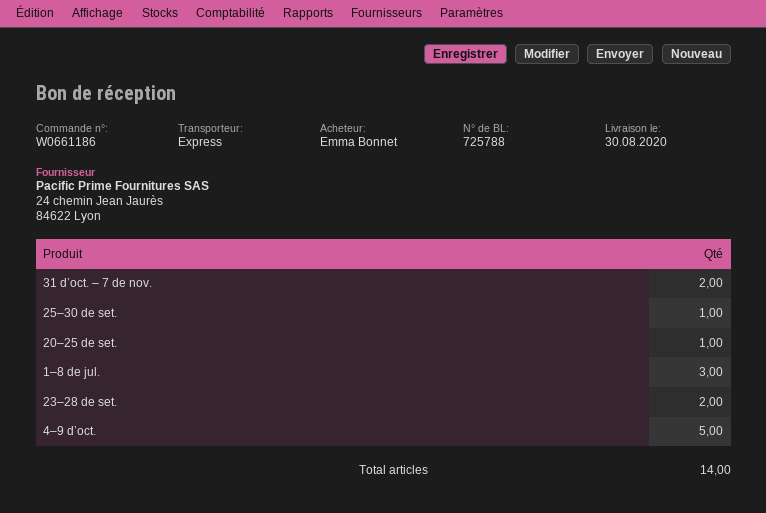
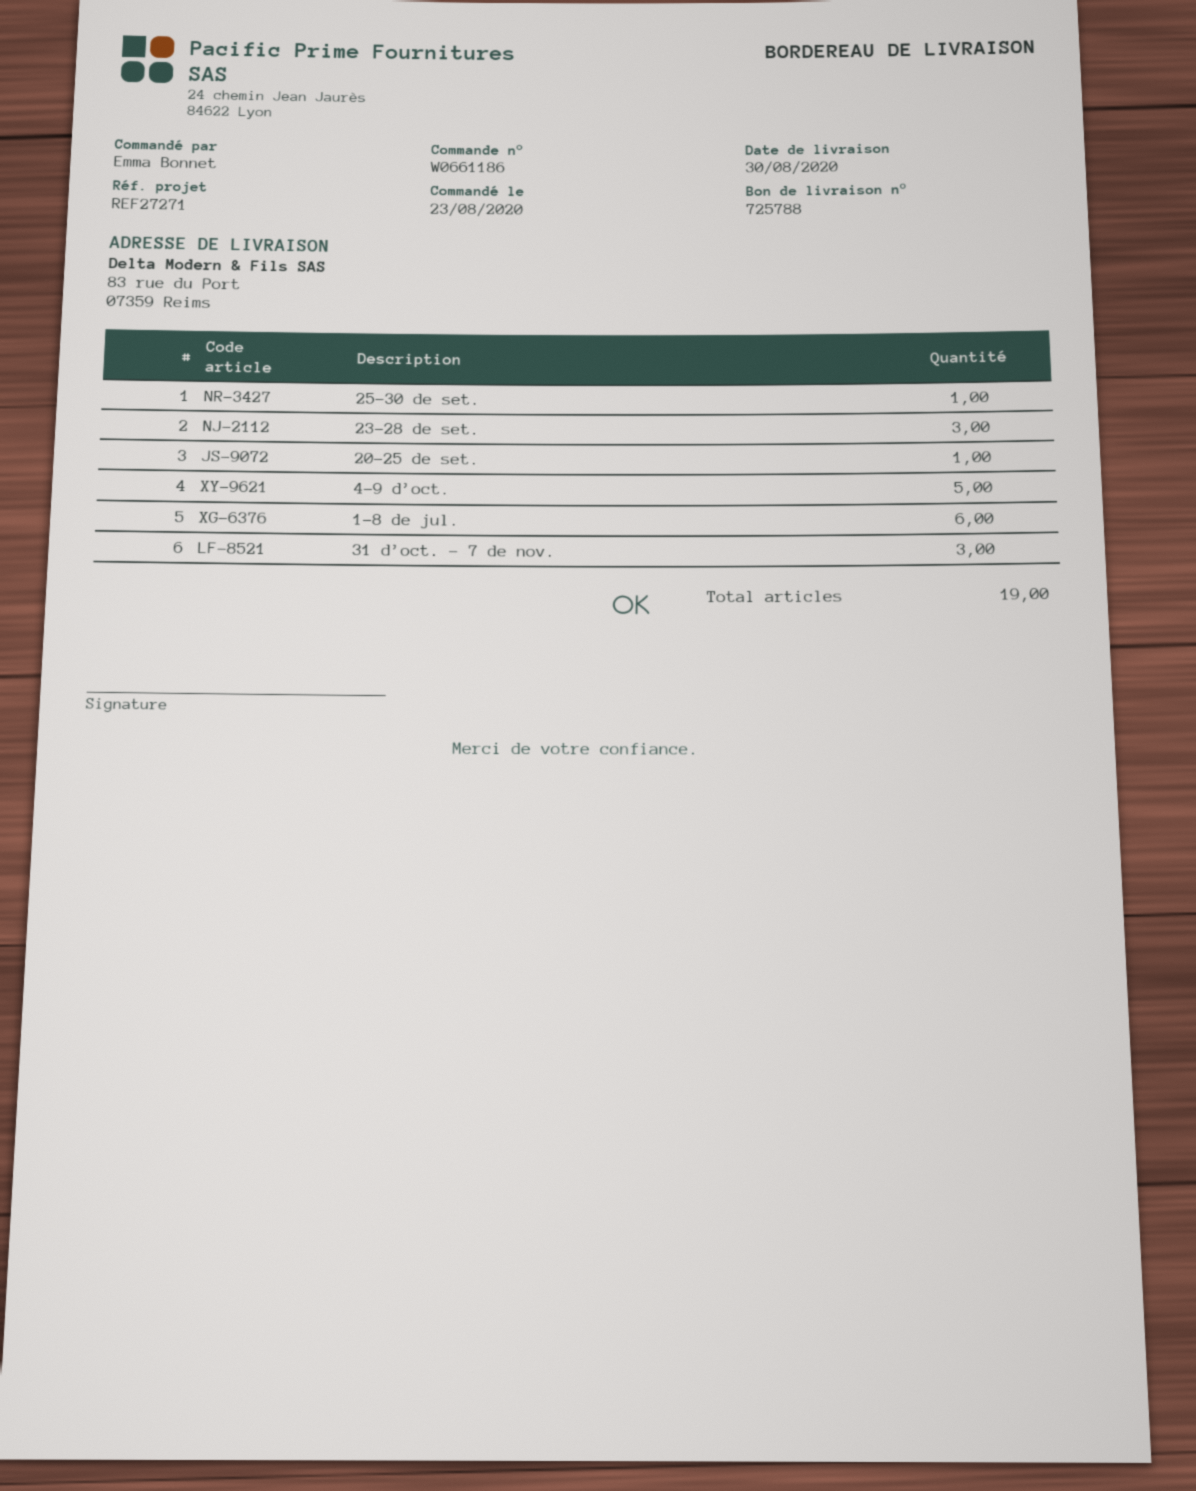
31 d’oct. – 7 de nov.: 2 -> 3
1–8 de jul.: 3 -> 6
23–28 de set.: 2 -> 3
total quantity: 14 -> 19

